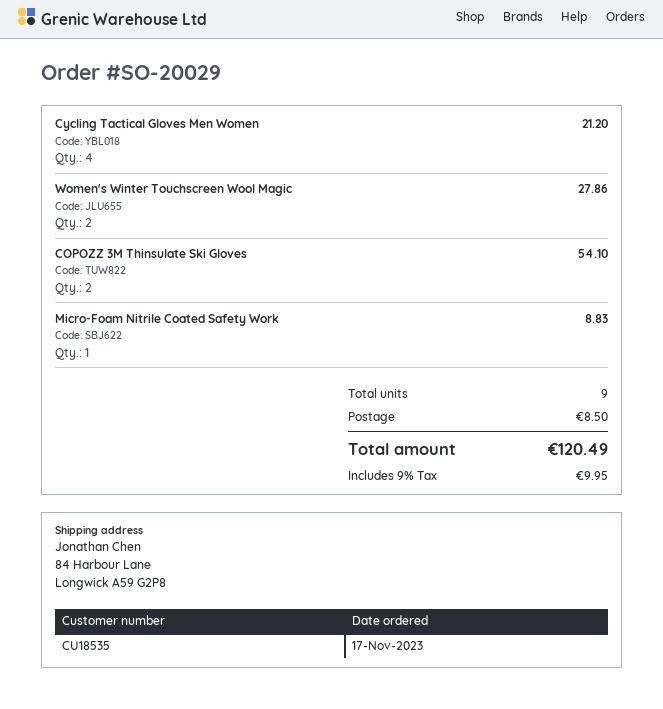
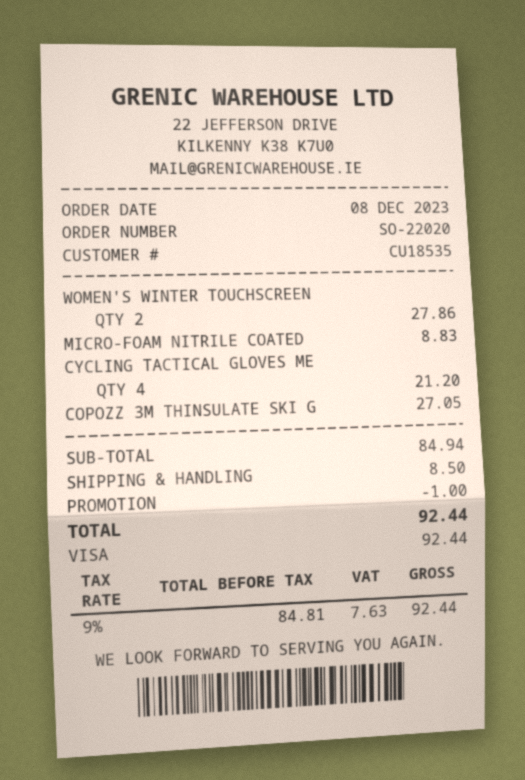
order number: SO-20029 -> SO-22020
order date: 2023-11-17 -> 2023-12-08
COPOZZ 3M Thinsulate Ski Gloves: 2 for 54.10 -> 1 for 27.05
discount: none -> 1.00
tax: 9% = 9.95 -> 9% = 7.63
total: 120.49 -> 92.44

